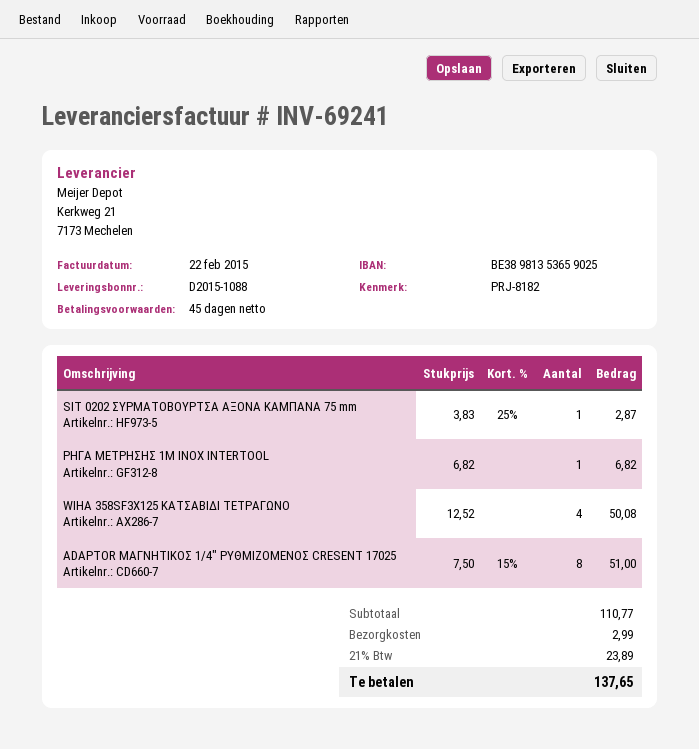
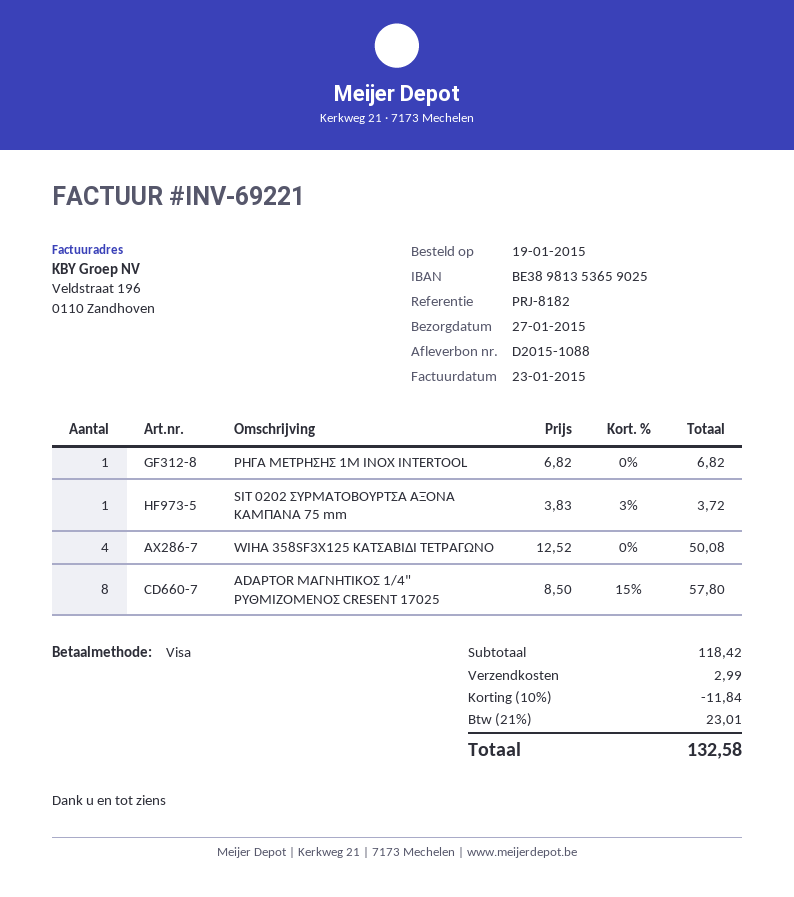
invoice number: INV-69241 -> INV-69221
invoice date: 2015-02-22 -> 2015-01-23
SIT 0202 ΣΥΡΜΑΤΟΒΟΥΡΤΣΑ ΑΞΟΝΑ ΚΑΜΠΑΝΑ 75 mm: 1 x 3.83 - 25% = 2.87 -> 1 x 3.83 - 3% = 3.72
ADAPTOR ΜΑΓΝΗΤΙΚΟΣ 1/4" ΡΥΘΜΙΖΟΜΕΝΟΣ CRESENT 17025: 8 x 7.50 - 15% = 51.00 -> 8 x 8.50 - 15% = 57.80
subtotal: 110.77 -> 118.42
discount: none -> 10% = 11.84
tax: 21% = 23.89 -> 21% = 23.01
total: 137.65 -> 132.58

